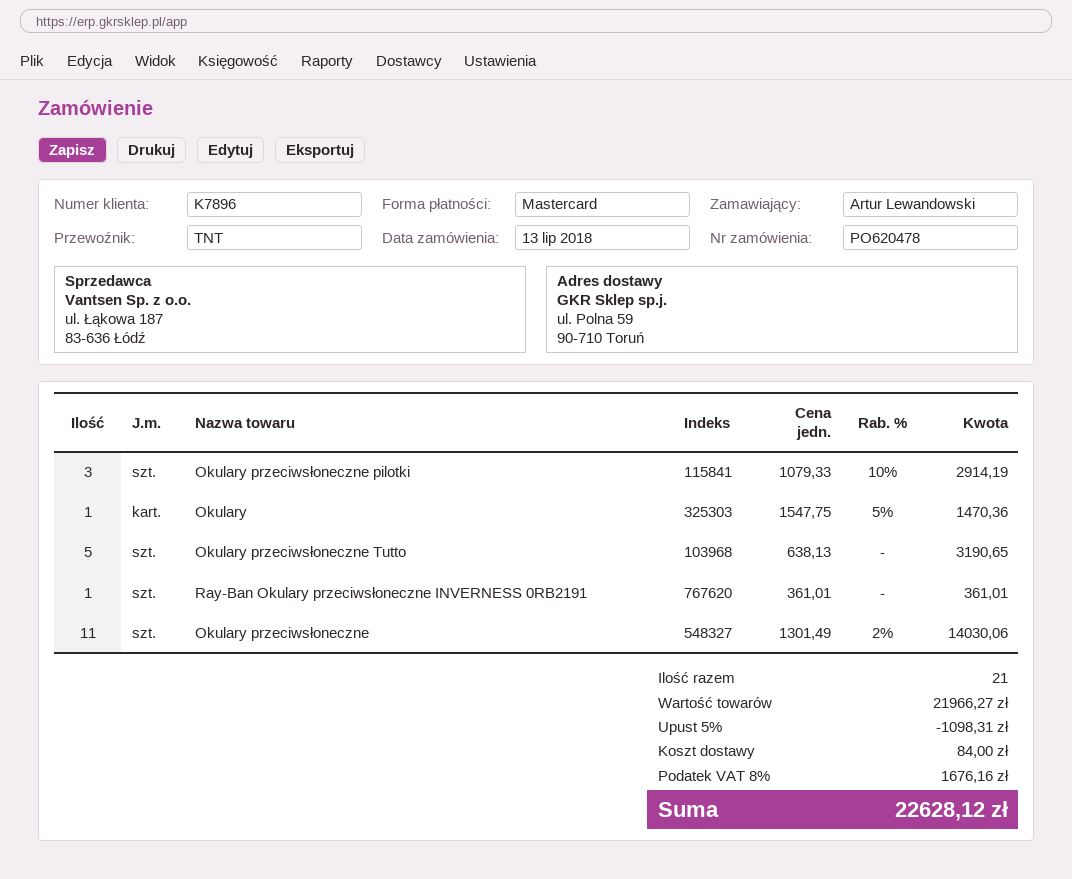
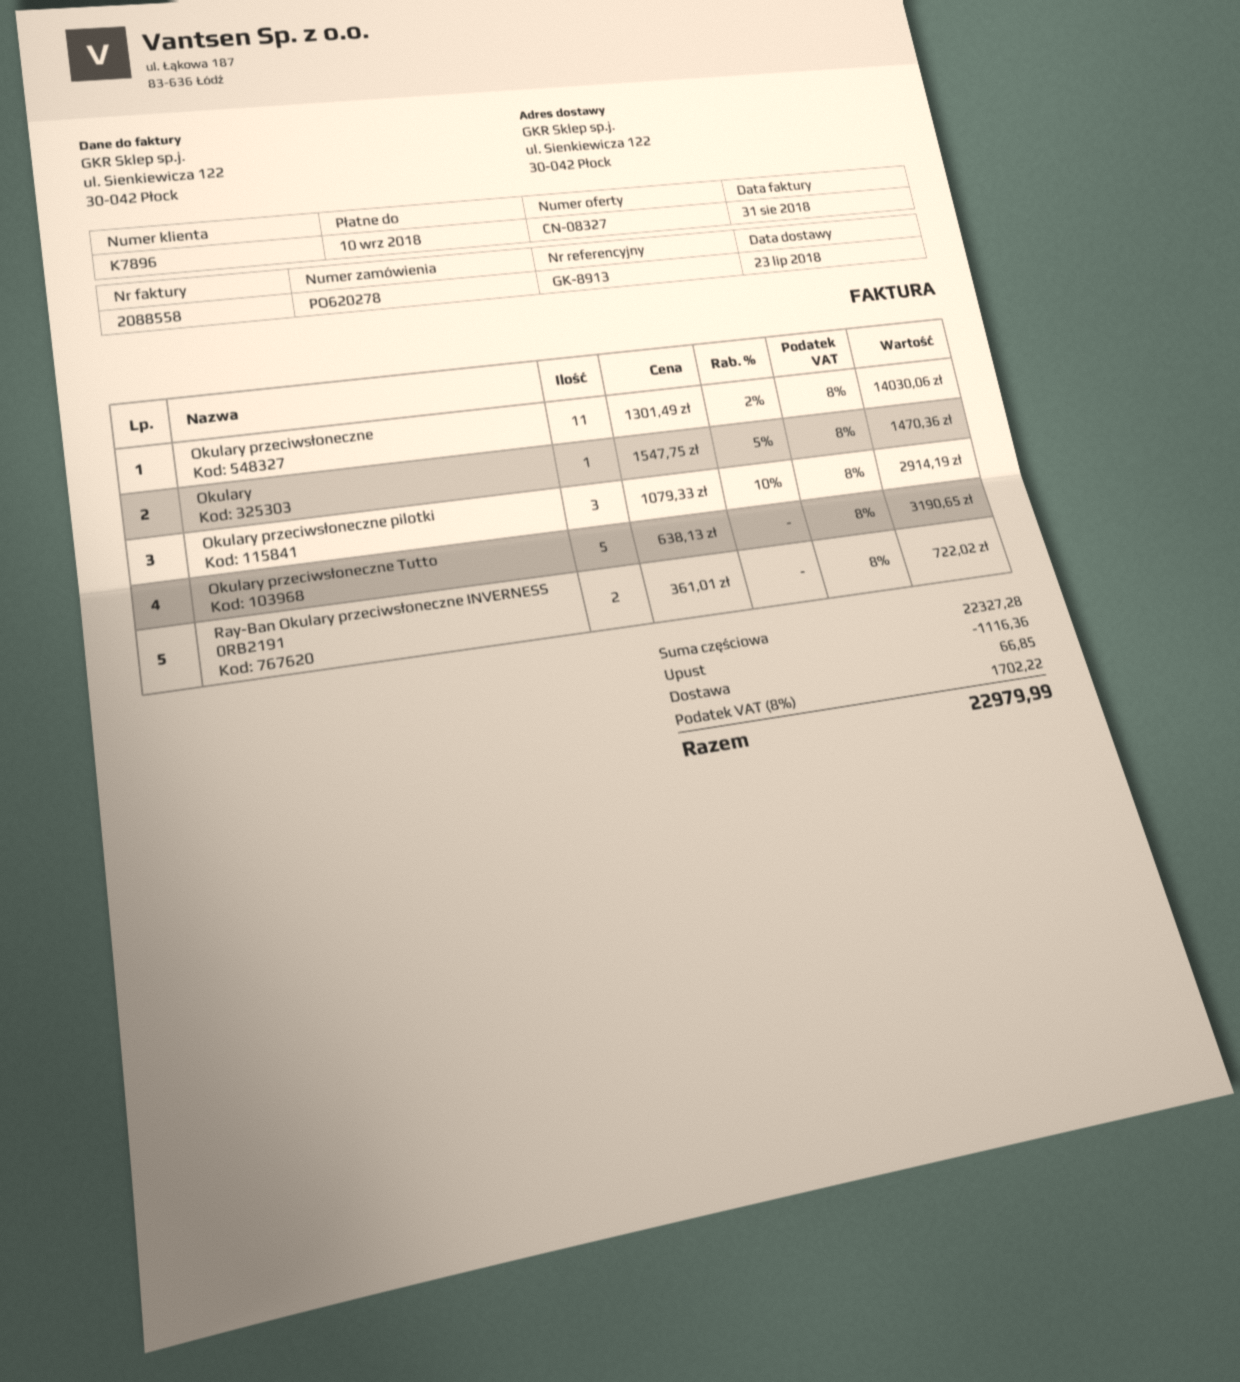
order number: PO620478 -> PO620278
ship to: ul. Polna 59, 90-710 Toruń -> ul. Sienkiewicza 122, 30-042 Płock
Ray-Ban Okulary przeciwsłoneczne INVERNESS 0RB2191: 1 x 361.01 = 361.01 -> 2 x 361.01 = 722.02
subtotal: 21966.27 -> 22327.28
discount: 1098.31 -> 1116.36
shipping: 84.00 -> 66.85
tax: 8% = 1676.16 -> 8% = 1702.22
total: 22628.12 -> 22979.99

